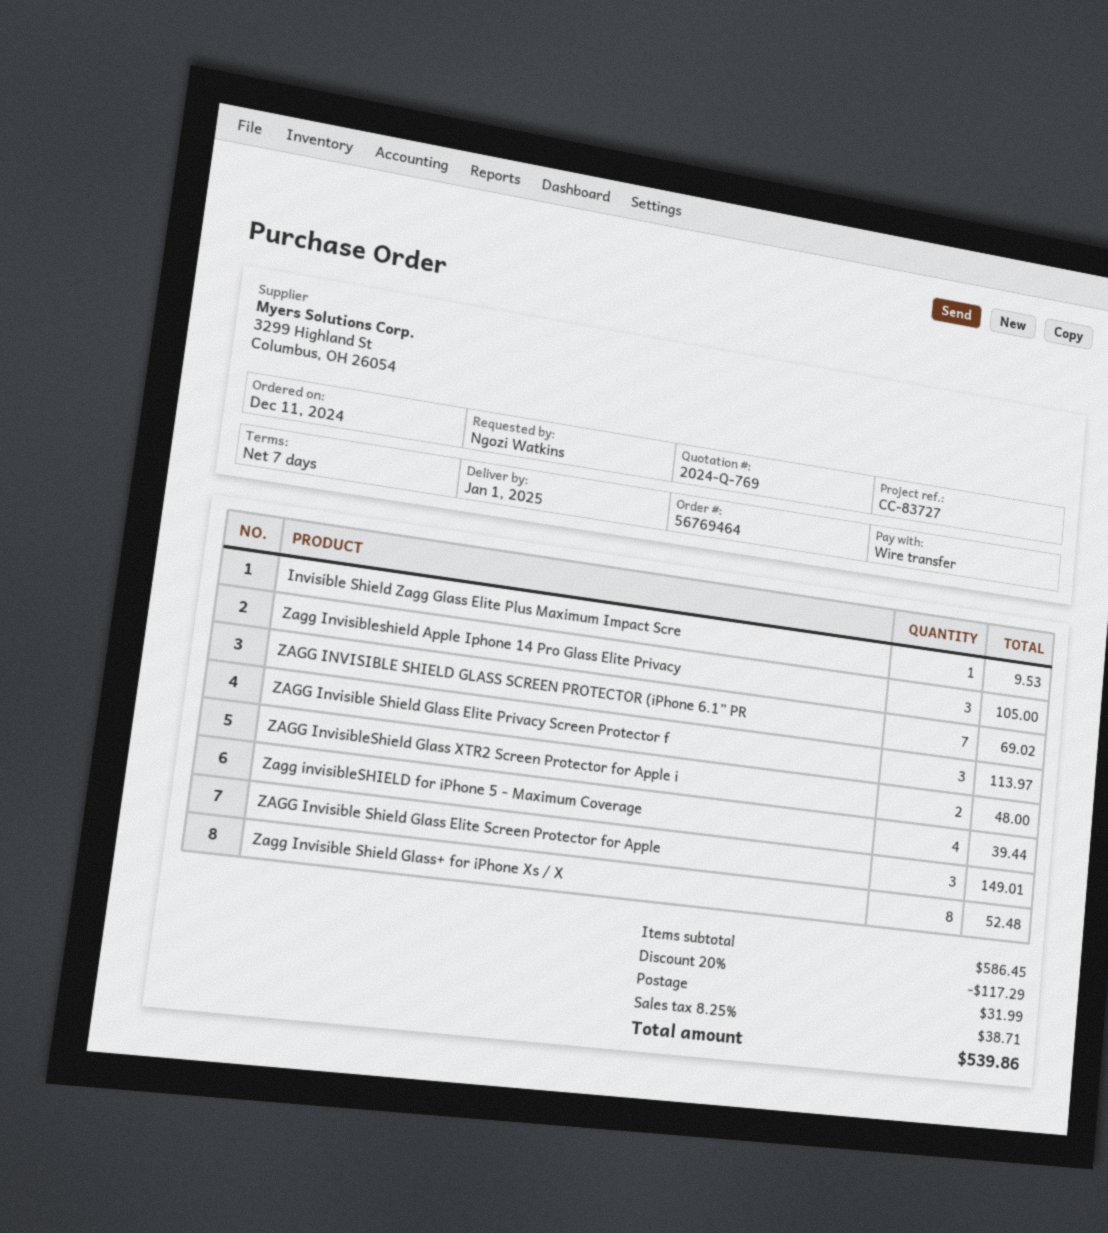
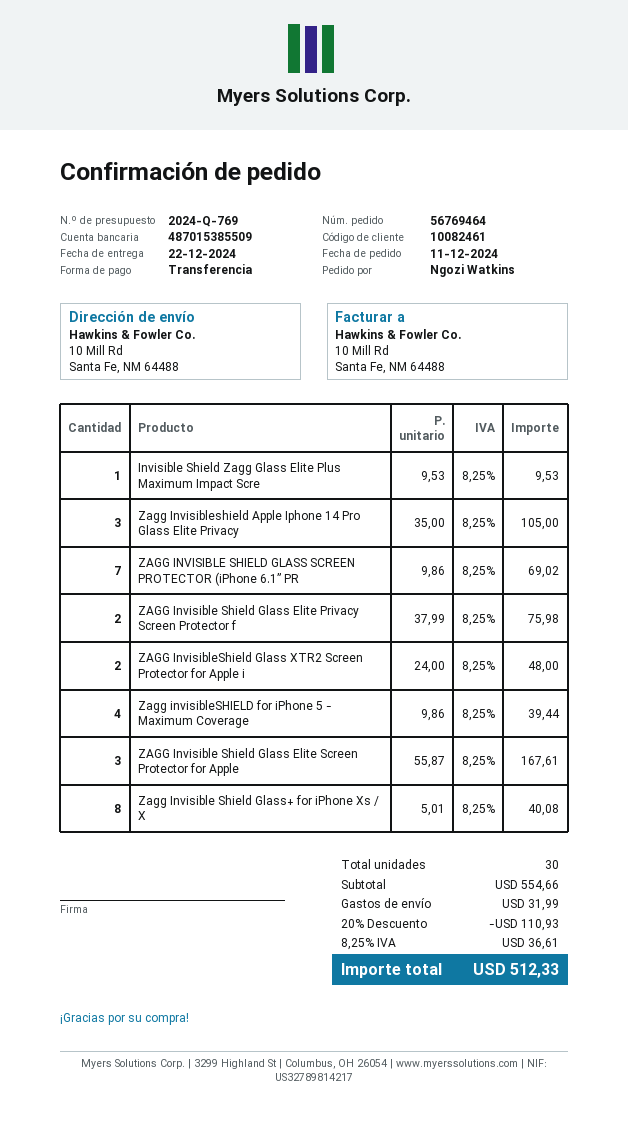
delivery date: 2025-01-01 -> 2024-12-22
ZAGG Invisible Shield Glass Elite Privacy Screen Protector f: 3 for 113.97 -> 2 for 75.98
ZAGG Invisible Shield Glass Elite Screen Protector for Apple: 3 for 149.01 -> 3 for 167.61
Zagg Invisible Shield Glass+ for iPhone Xs / X: 8 for 52.48 -> 8 for 40.08
subtotal: 586.45 -> 554.66
discount: 20% = 117.29 -> 20% = 110.93
tax: 8.25% = 38.71 -> 8.25% = 36.61
total: 539.86 -> 512.33

